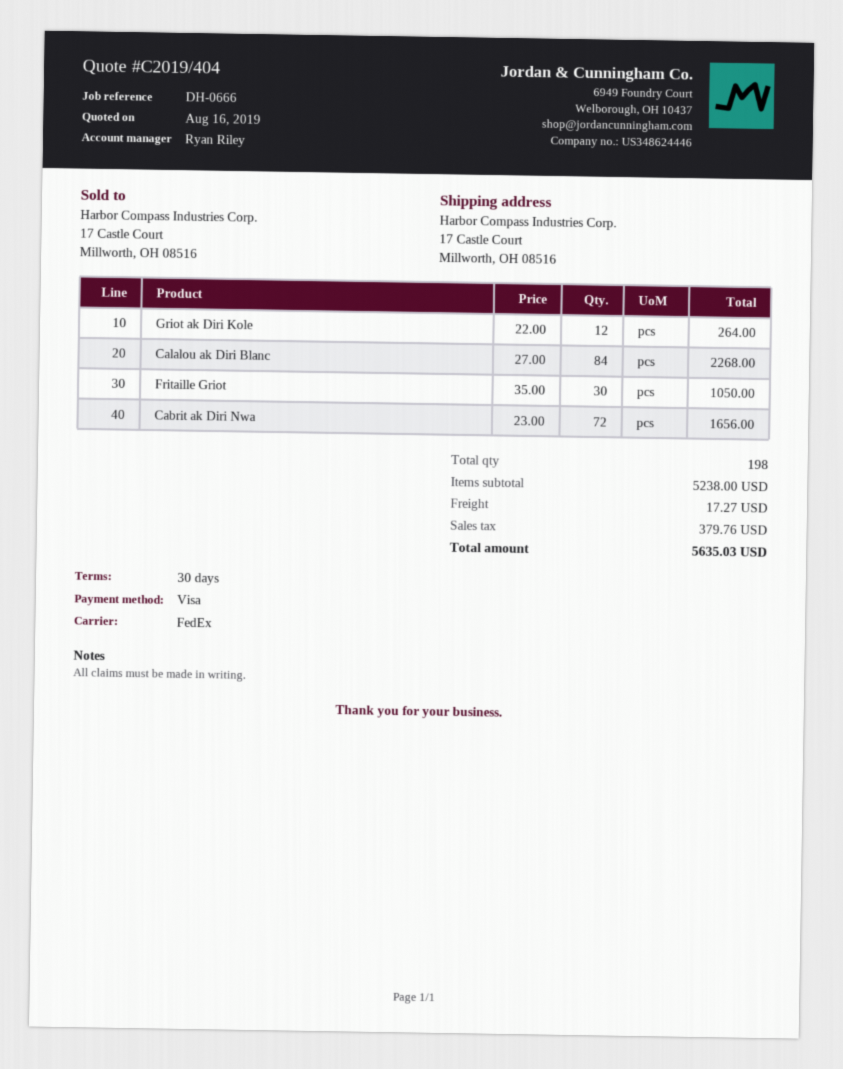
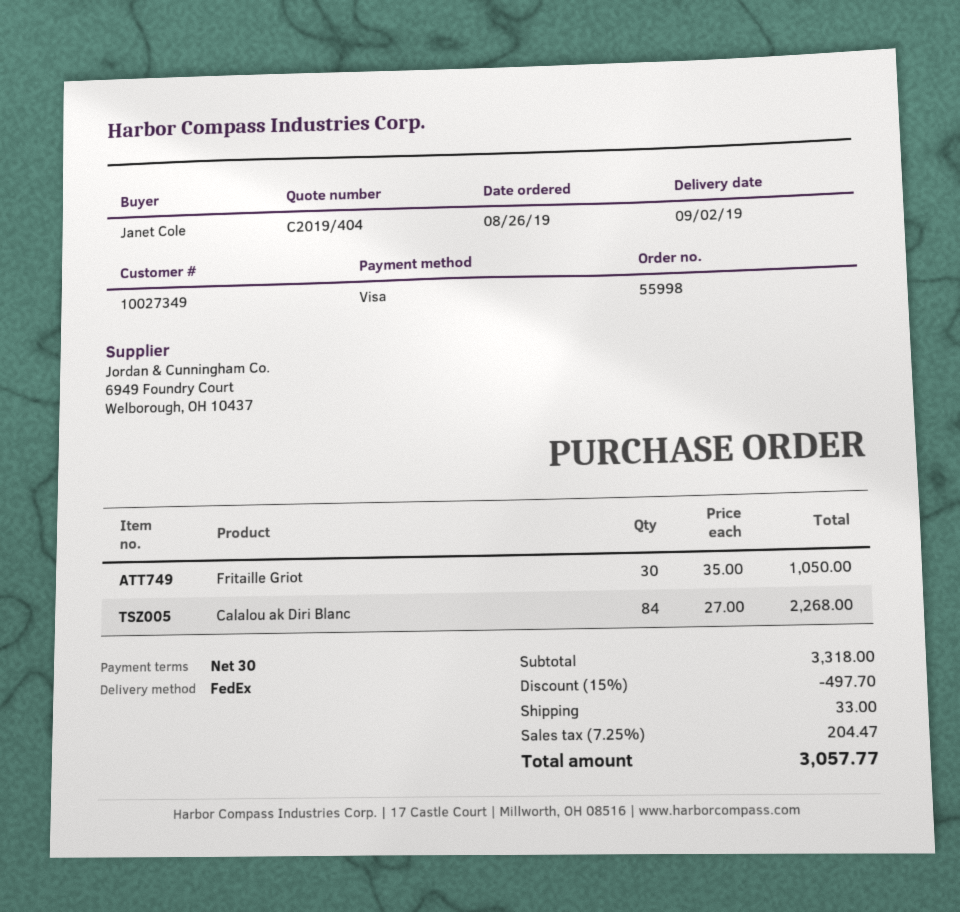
Griot ak Diri Kole: 12 x 22.00 = 264.00 -> none
Cabrit ak Diri Nwa: 72 x 23.00 = 1656.00 -> none
subtotal: 5238.00 -> 3318.00
discount: none -> 15% = 497.70
shipping: 17.27 -> 33.00
tax: 379.76 -> 204.47
total: 5635.03 -> 3057.77

